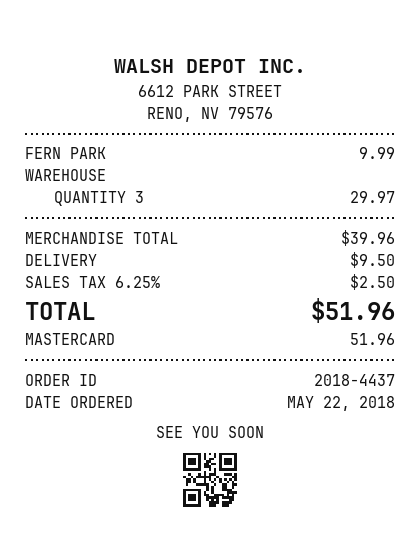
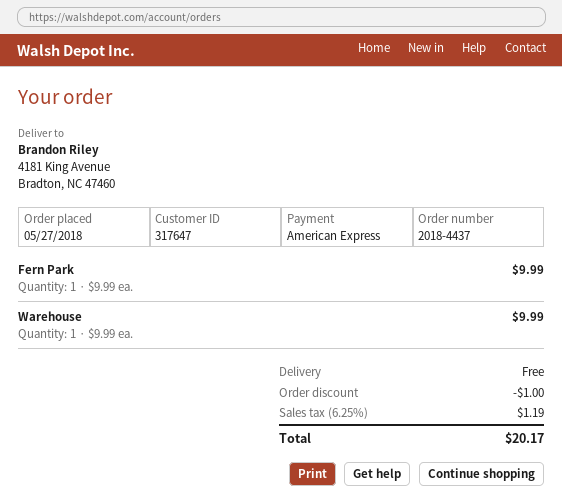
order date: 2018-05-22 -> 2018-05-27
payment method: Mastercard -> American Express
WAREHOUSE: 3 for 29.97 -> 1 for 9.99
discount: none -> 1.00
shipping: 9.50 -> 0.00
tax: 6.25% = 2.50 -> 6.25% = 1.19
total: 51.96 -> 20.17

